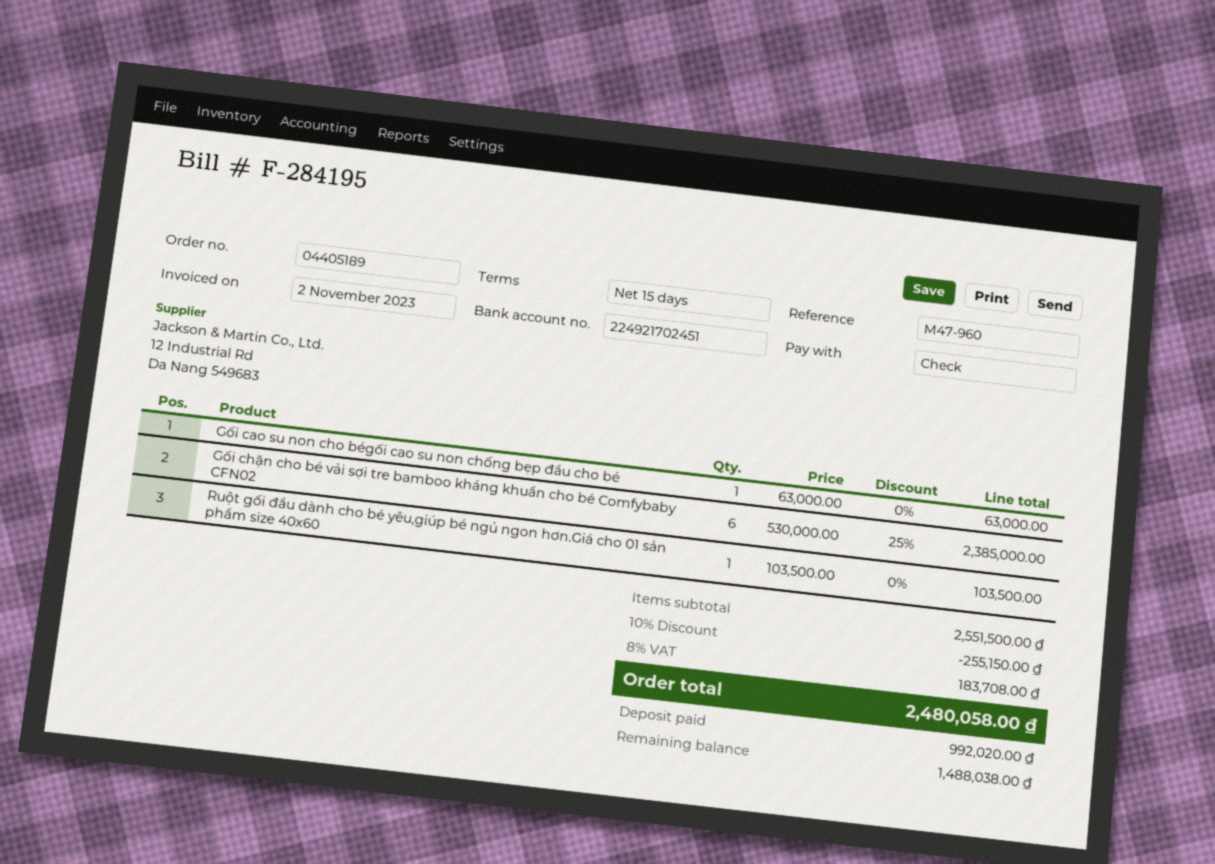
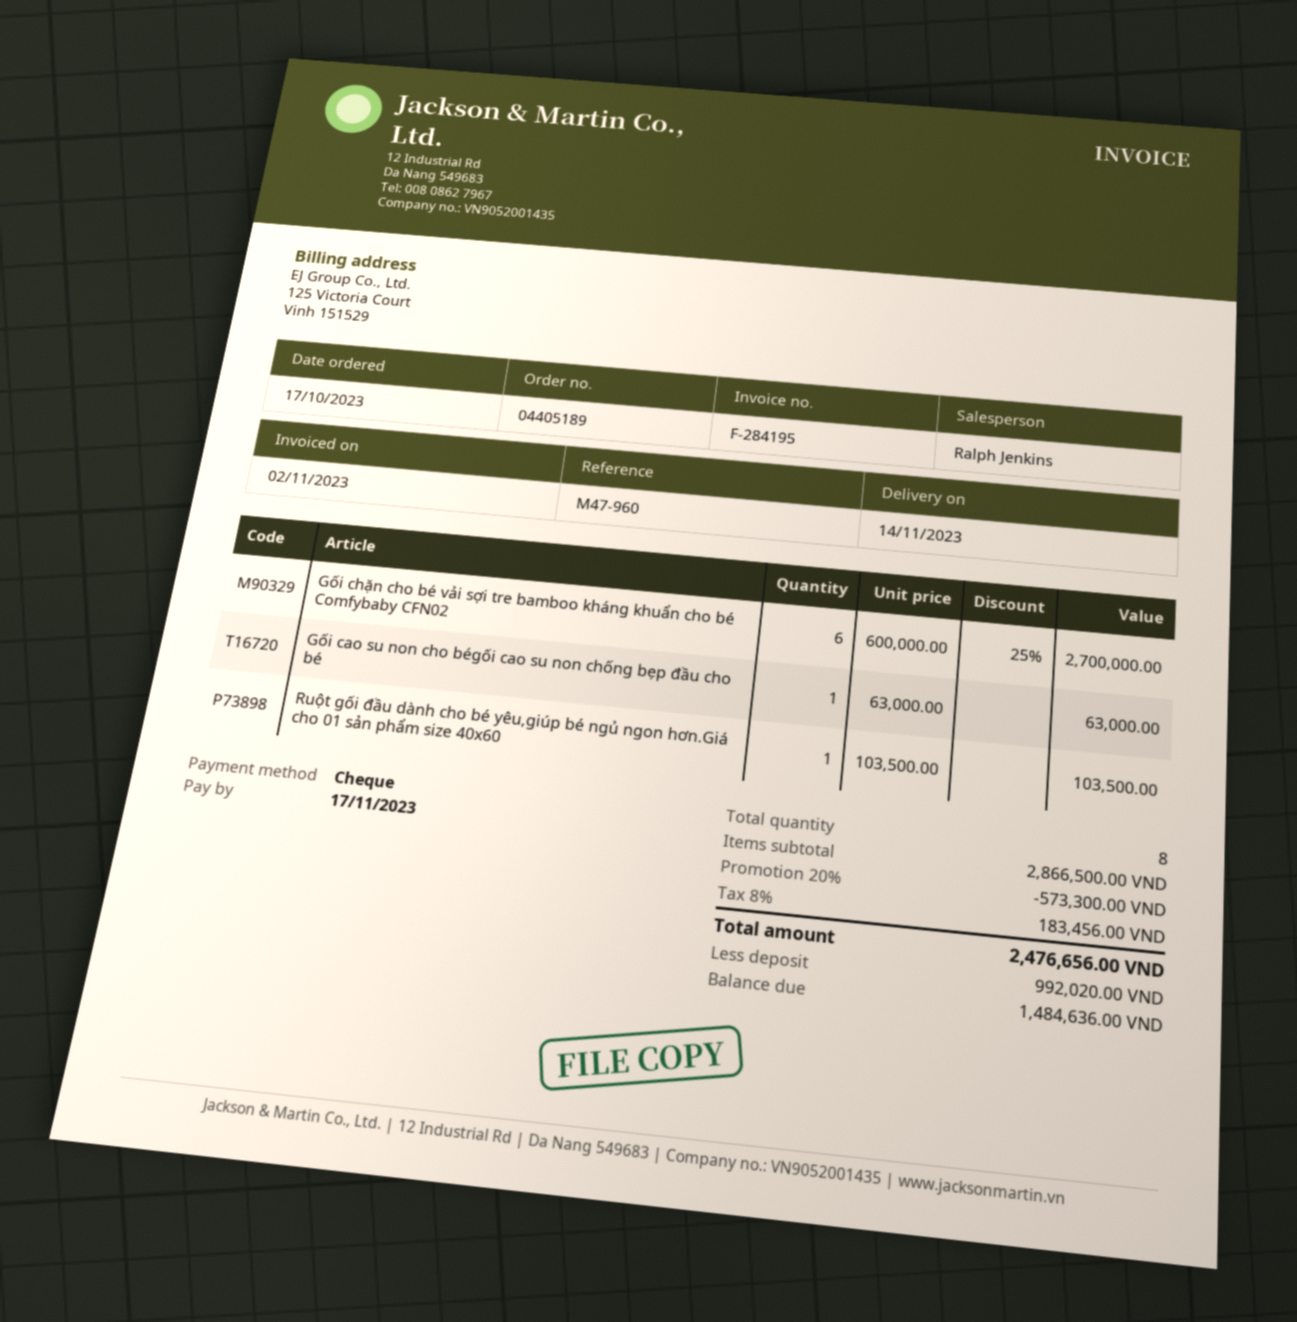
Gối chặn cho bé vải sợi tre bamboo kháng khuẩn cho bé Comfybaby CFN02: 6 x 530000.00 - 25% = 2385000.00 -> 6 x 600000.00 - 25% = 2700000.00
subtotal: 2551500.00 -> 2866500.00
discount: 10% = 255150.00 -> 20% = 573300.00
tax: 8% = 183708.00 -> 8% = 183456.00
total: 2480058.00 -> 2476656.00
balance: 1488038.00 -> 1484636.00

